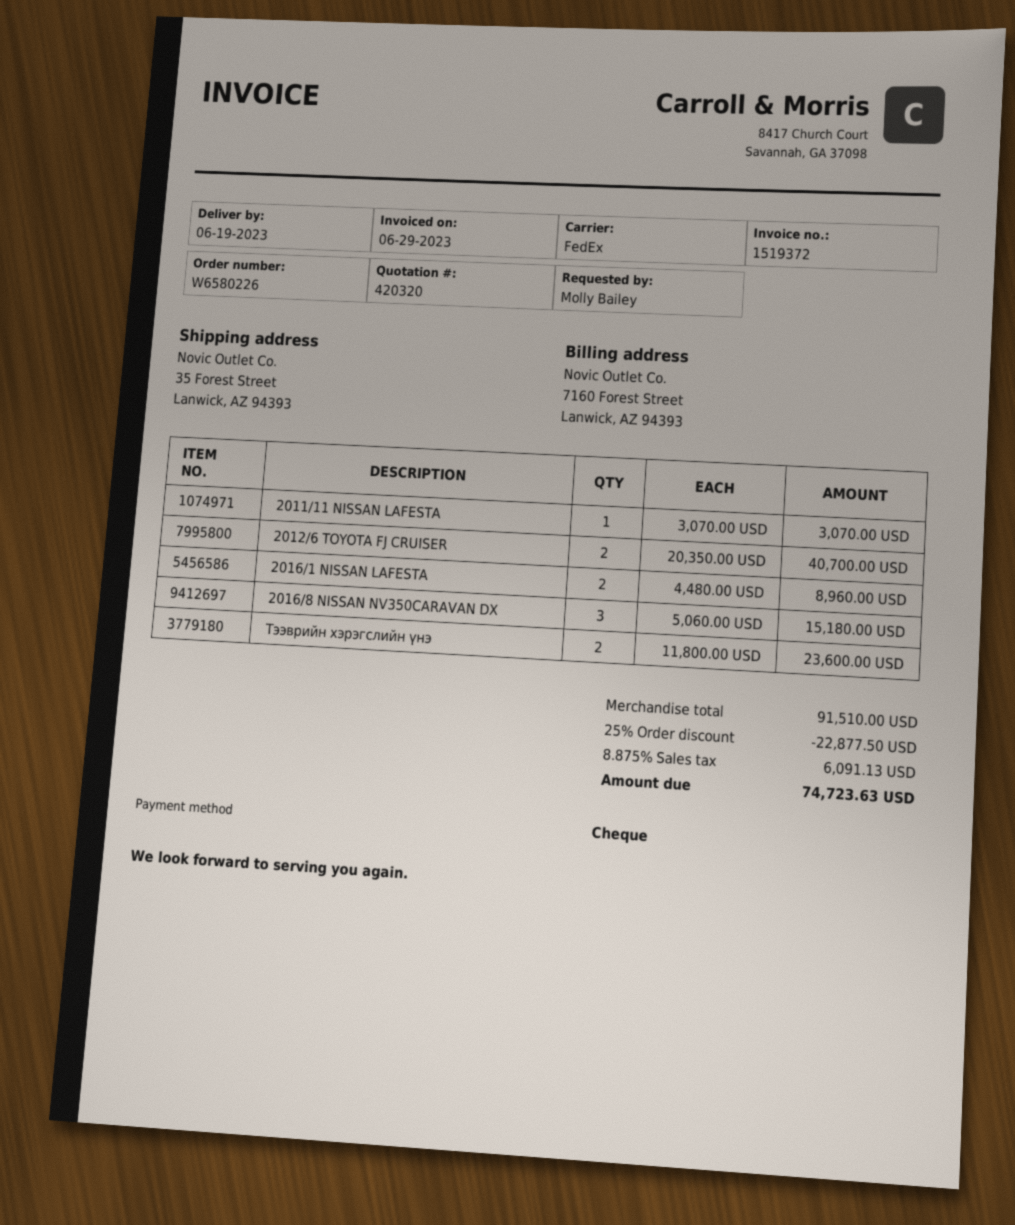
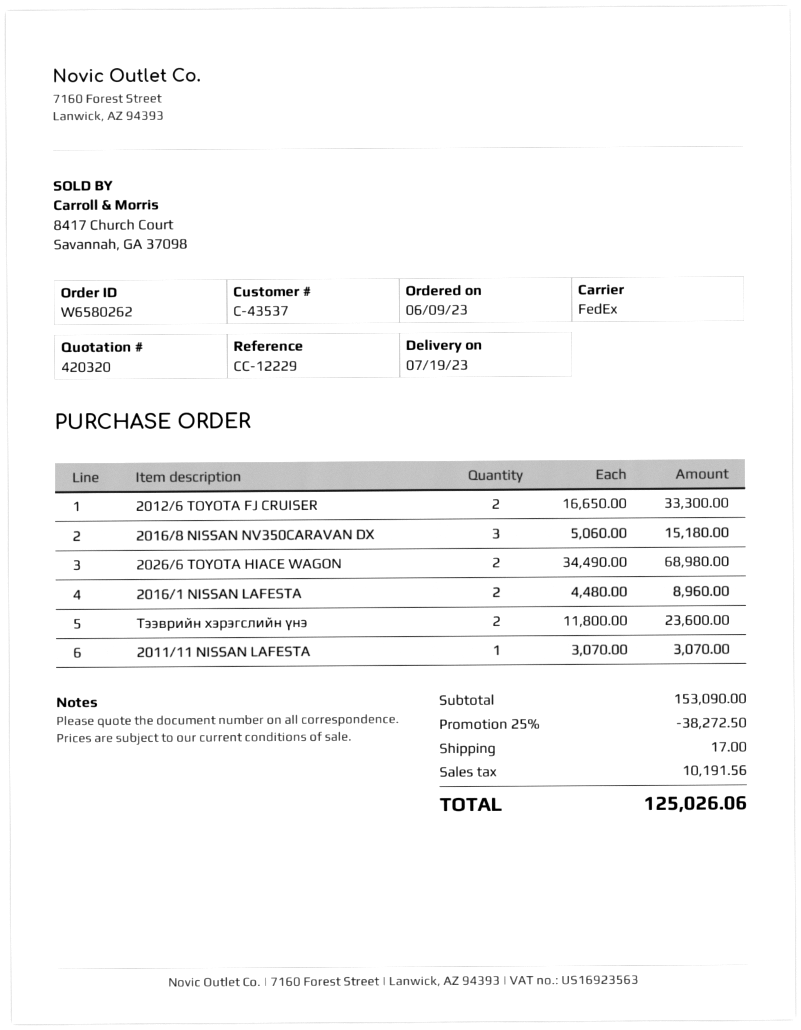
order number: W6580226 -> W6580262
delivery date: 2023-06-19 -> 2023-07-19
2012/6 TOYOTA FJ CRUISER: 2 x 20350.00 = 40700.00 -> 2 x 16650.00 = 33300.00
2026/6 TOYOTA HIACE WAGON: none -> 2 x 34490.00 = 68980.00
subtotal: 91510.00 -> 153090.00
discount: 25% = 22877.50 -> 25% = 38272.50
shipping: none -> 17.00
tax: 6091.13 -> 10191.56
total: 74723.63 -> 125026.06

